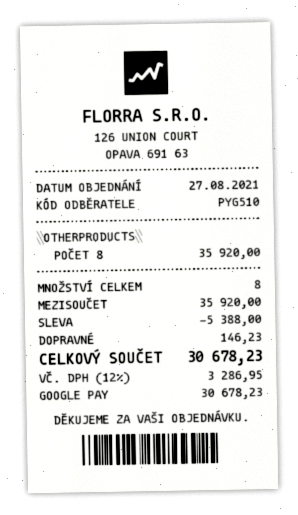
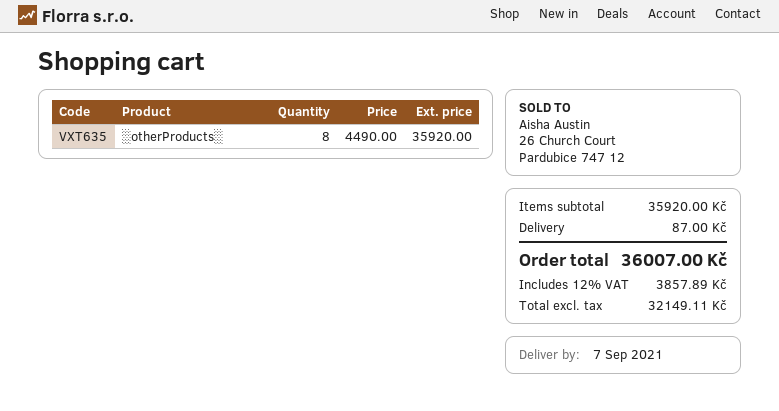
discount: 5388.00 -> none
shipping: 146.23 -> 87.00
tax: 12% = 3286.95 -> 12% = 3857.89
total: 30678.23 -> 36007.00

